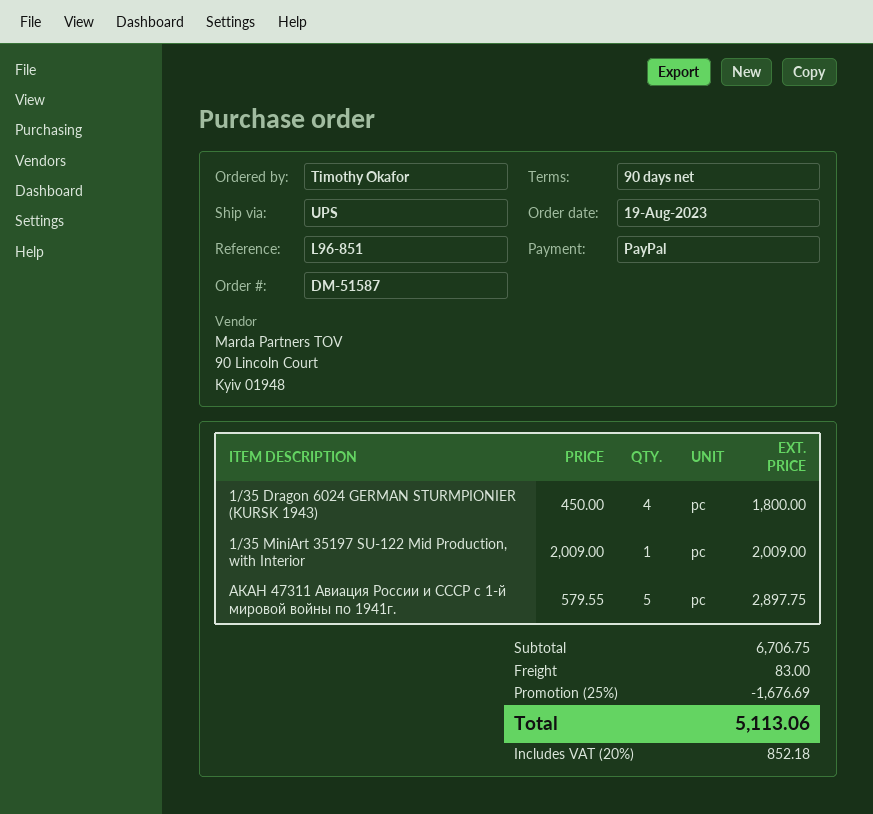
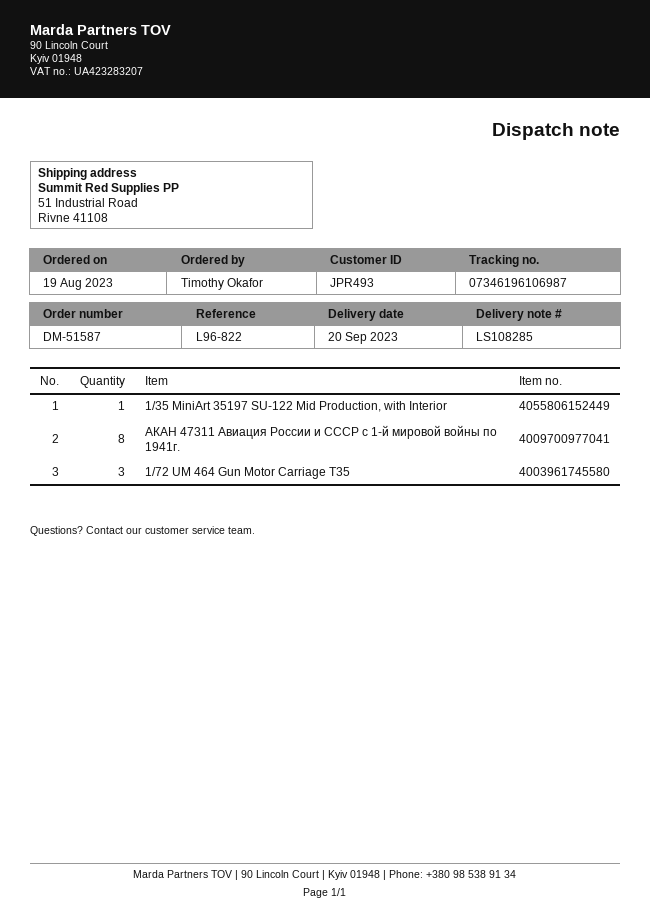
reference: L96-851 -> L96-822
1/35 Dragon 6024 GERMAN STURMPIONIER (KURSK 1943): 4 -> none
АКАН 47311 Авиация России и СССР с 1-й мировой войны по 1941г.: 5 -> 8
1/72 UM 464 Gun Motor Carriage T35: none -> 3

